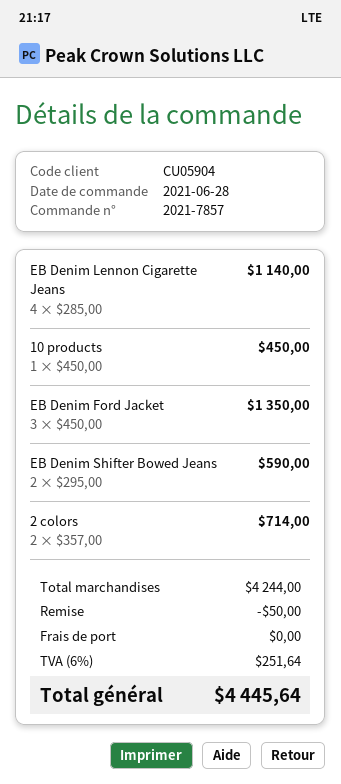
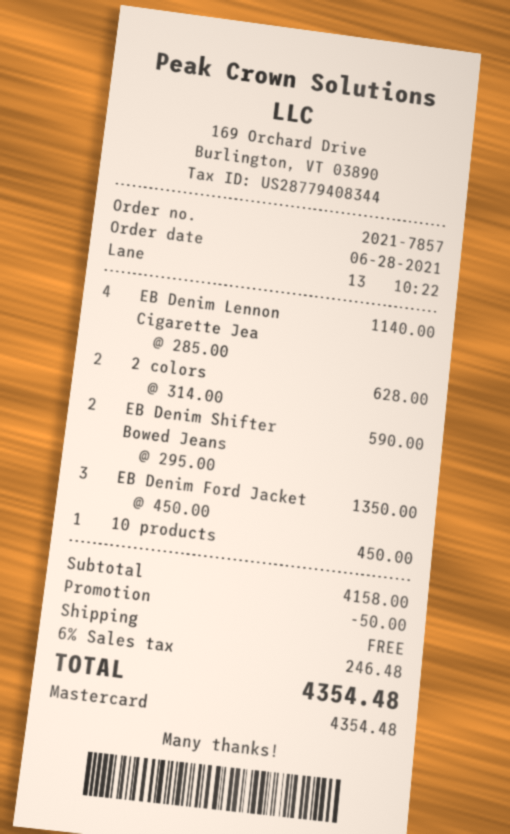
2 colors: 2 x 357.00 = 714.00 -> 2 x 314.00 = 628.00
subtotal: 4244.00 -> 4158.00
tax: 6% = 251.64 -> 6% = 246.48
total: 4445.64 -> 4354.48

